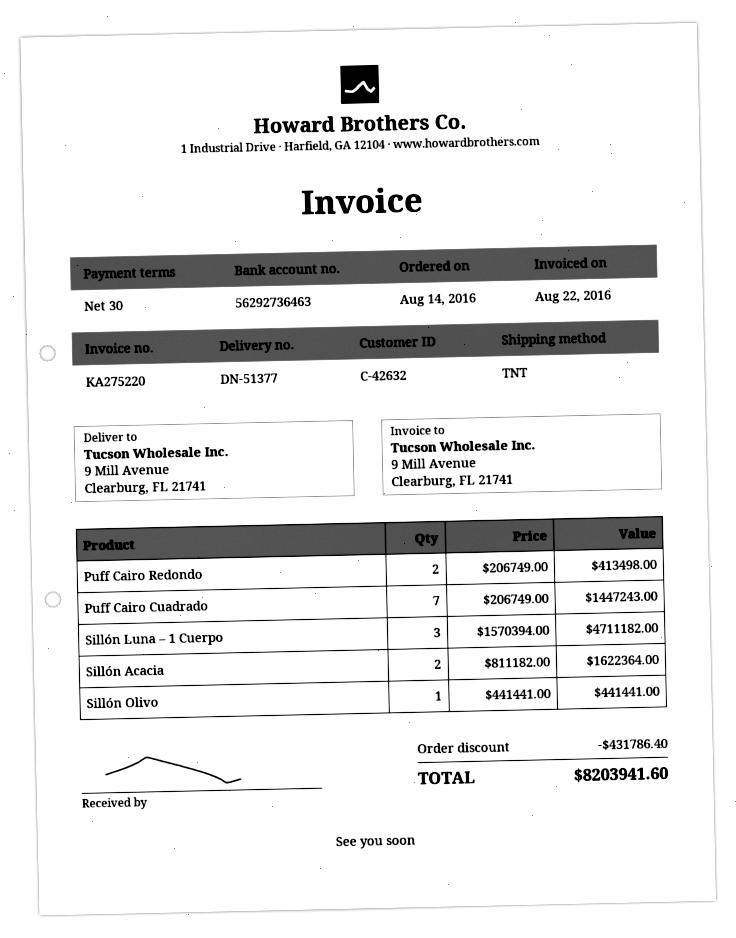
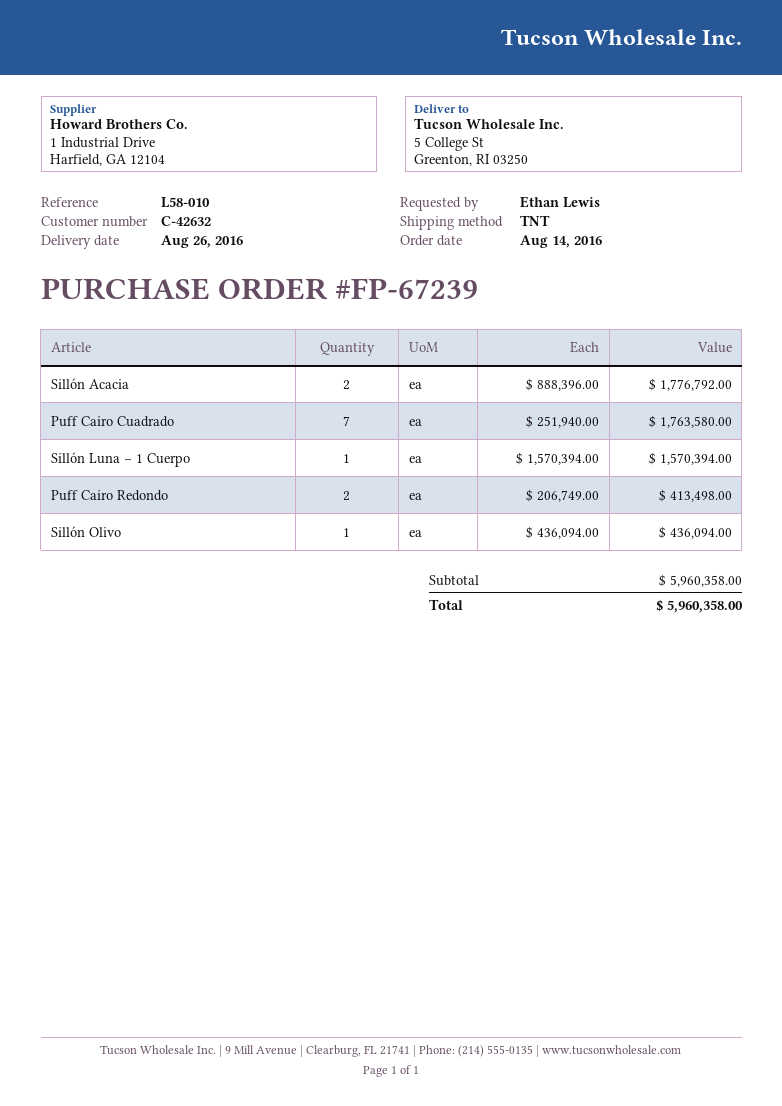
ship to: 9 Mill Avenue, Clearburg, FL 21741 -> 5 College St, Greenton, RI 03250
Puff Cairo Cuadrado: 7 x 206749.00 = 1447243.00 -> 7 x 251940.00 = 1763580.00
Sillón Luna – 1 Cuerpo: 3 x 1570394.00 = 4711182.00 -> 1 x 1570394.00 = 1570394.00
Sillón Acacia: 2 x 811182.00 = 1622364.00 -> 2 x 888396.00 = 1776792.00
Sillón Olivo: 1 x 441441.00 = 441441.00 -> 1 x 436094.00 = 436094.00
discount: 431786.40 -> none
total: 8203941.60 -> 5960358.00

